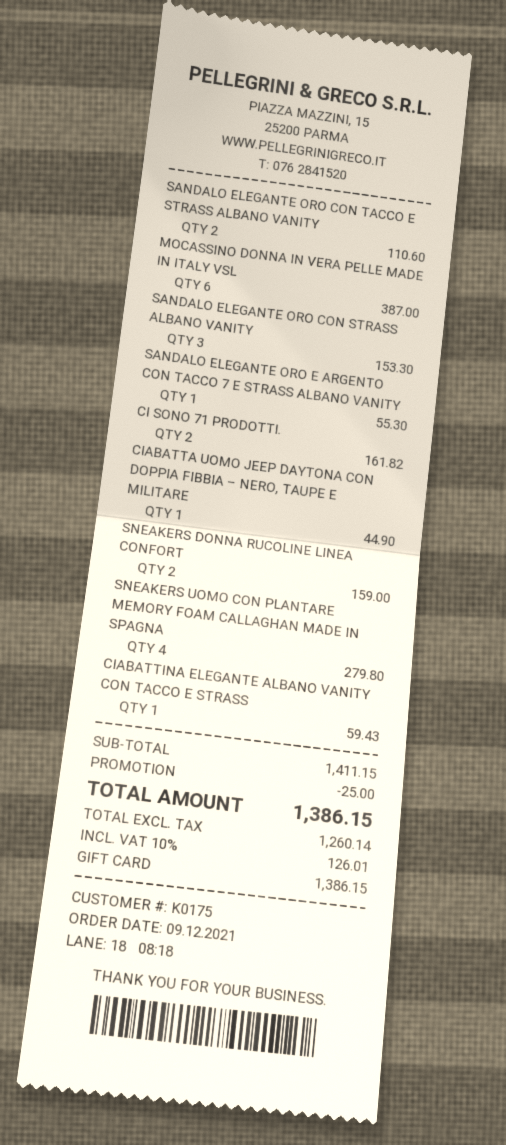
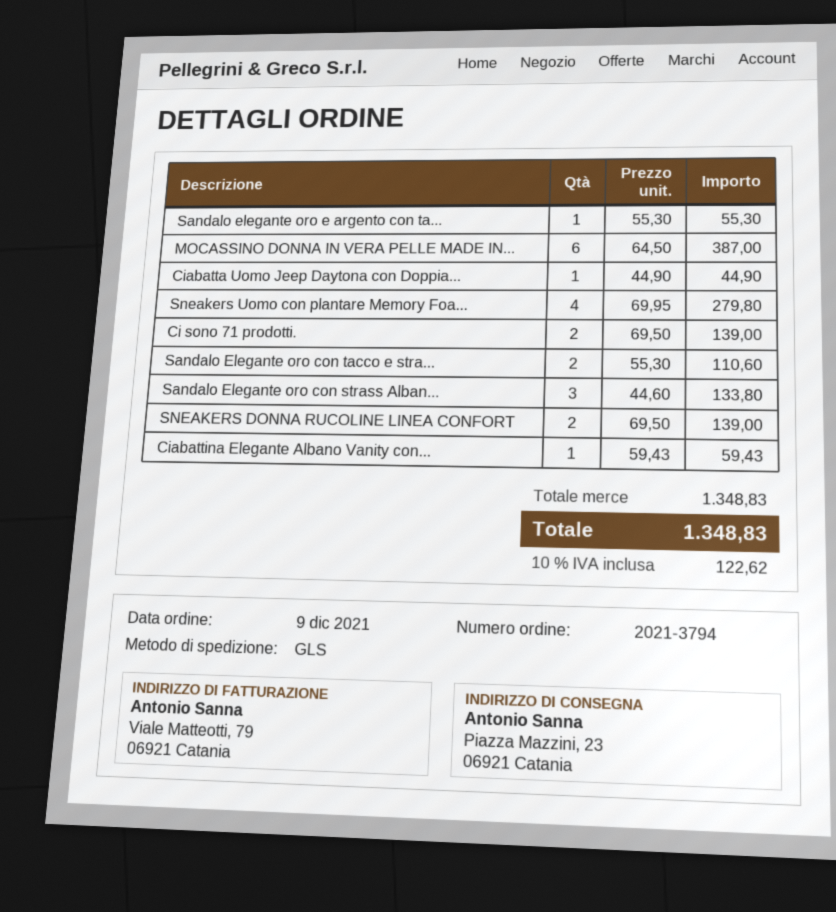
SANDALO ELEGANTE ORO CON STRASS ALBANO VANITY: 3 for 153.30 -> 3 for 133.80
CI SONO 71 PRODOTTI.: 2 for 161.82 -> 2 for 139.00
SNEAKERS DONNA RUCOLINE LINEA CONFORT: 2 for 159.00 -> 2 for 139.00
subtotal: 1411.15 -> 1348.83
discount: 25.00 -> none
tax: 10% = 126.01 -> 10% = 122.62
total: 1386.15 -> 1348.83

